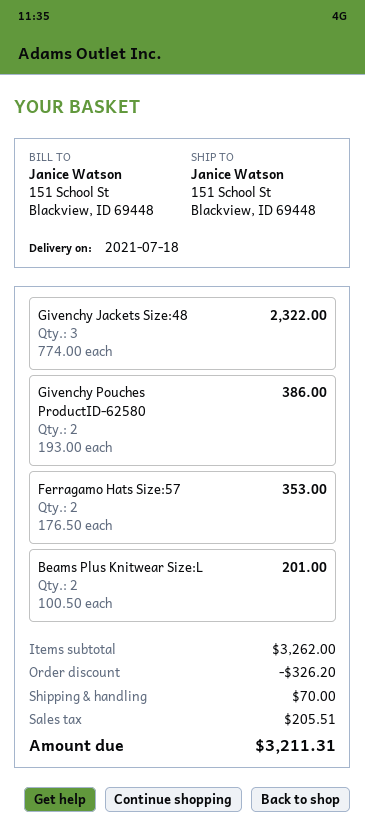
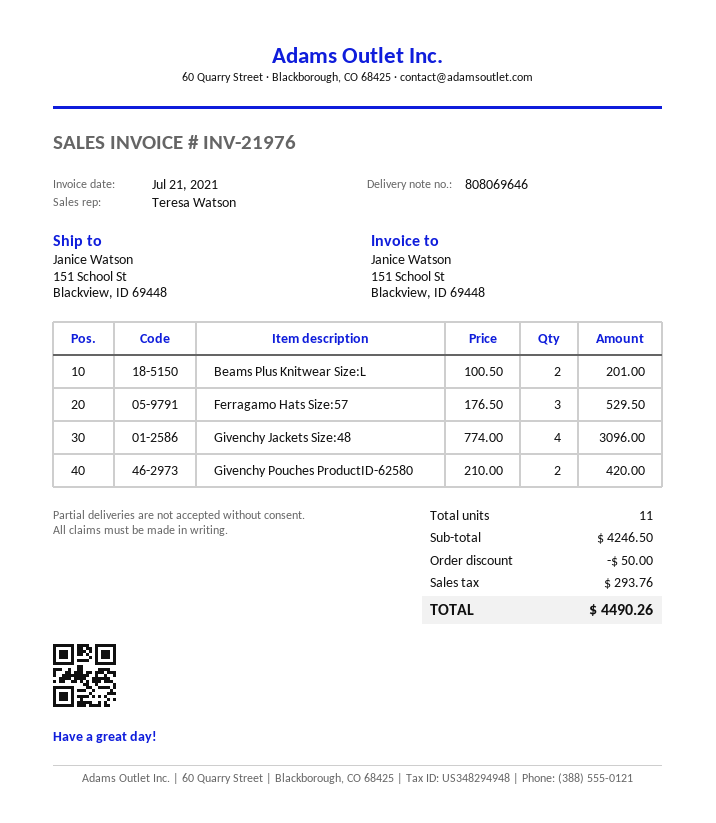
Givenchy Jackets Size:48: 3 x 774.00 = 2322.00 -> 4 x 774.00 = 3096.00
Givenchy Pouches ProductID-62580: 2 x 193.00 = 386.00 -> 2 x 210.00 = 420.00
Ferragamo Hats Size:57: 2 x 176.50 = 353.00 -> 3 x 176.50 = 529.50
subtotal: 3262.00 -> 4246.50
discount: 326.20 -> 50.00
shipping: 70.00 -> none
tax: 205.51 -> 293.76
total: 3211.31 -> 4490.26

